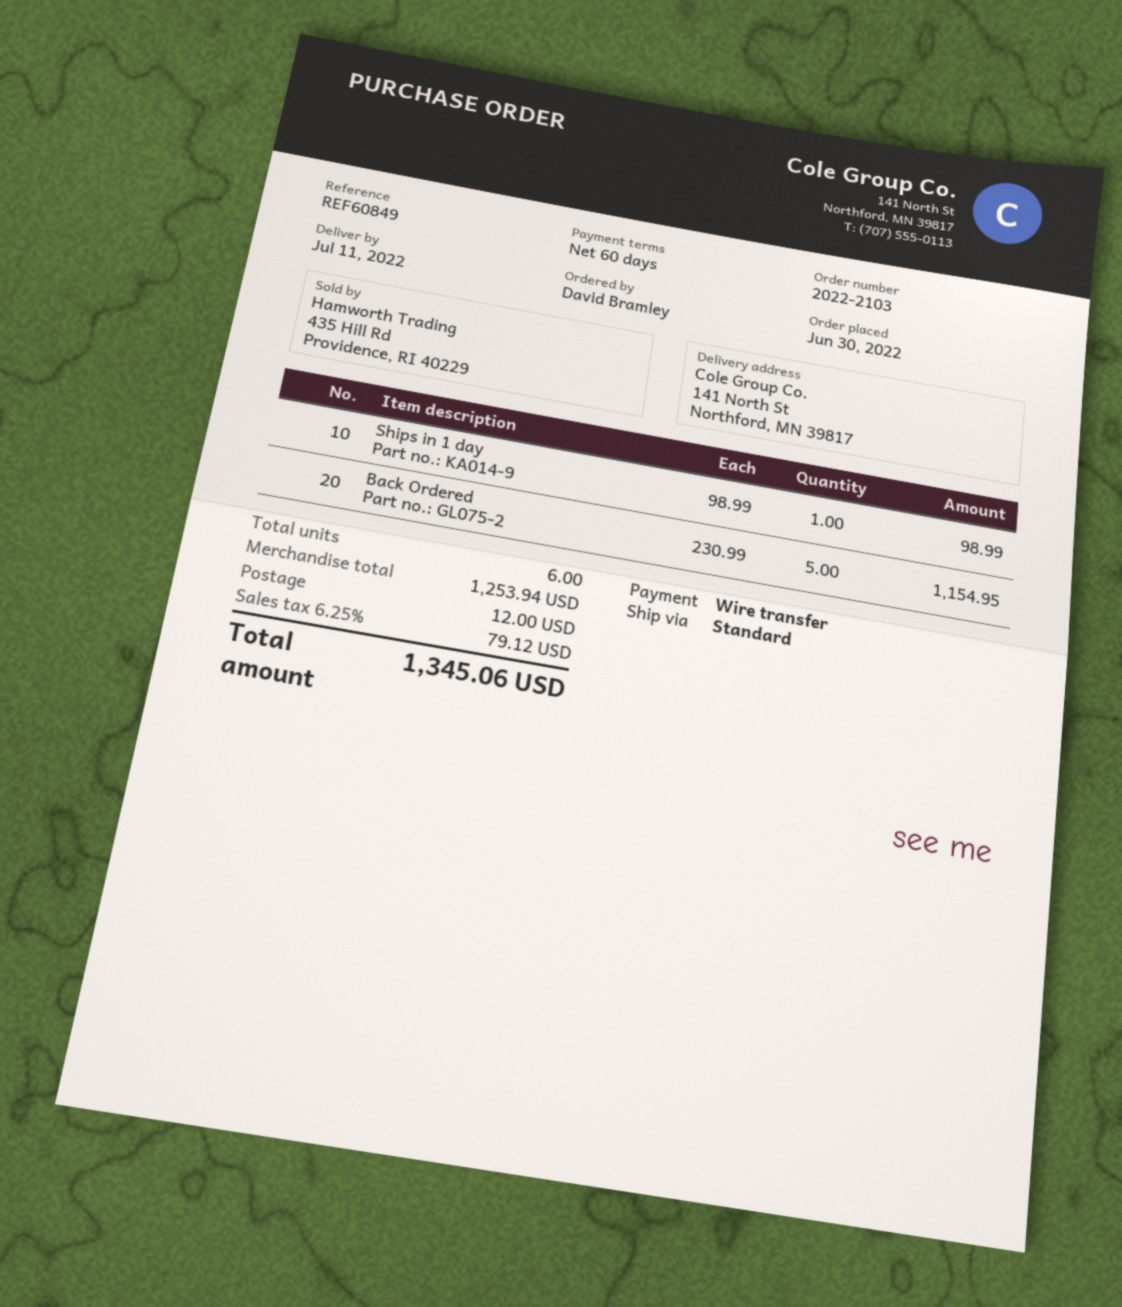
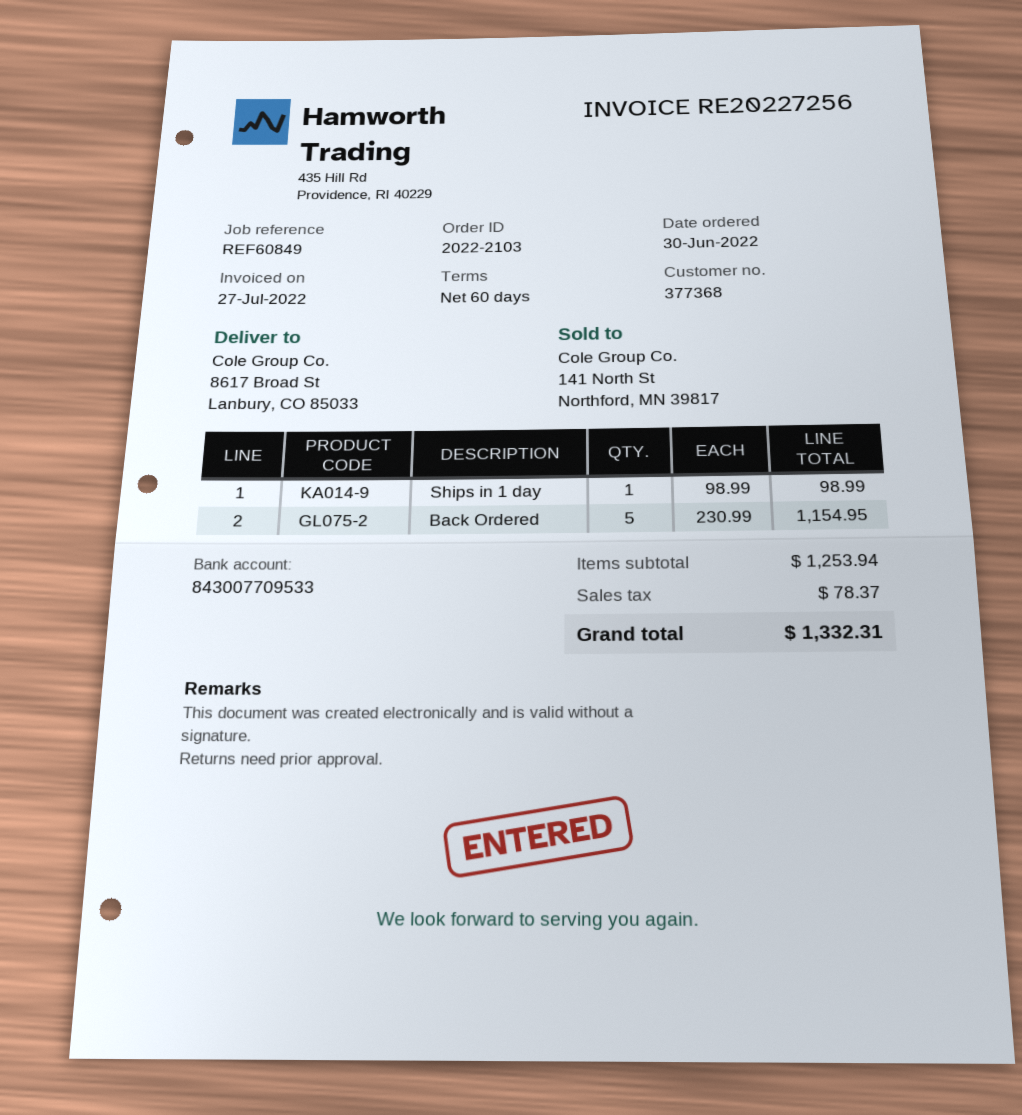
ship to: 141 North St, Northford, MN 39817 -> 8617 Broad St, Lanbury, CO 85033
shipping: 12.00 -> none
tax: 79.12 -> 78.37
total: 1345.06 -> 1332.31

